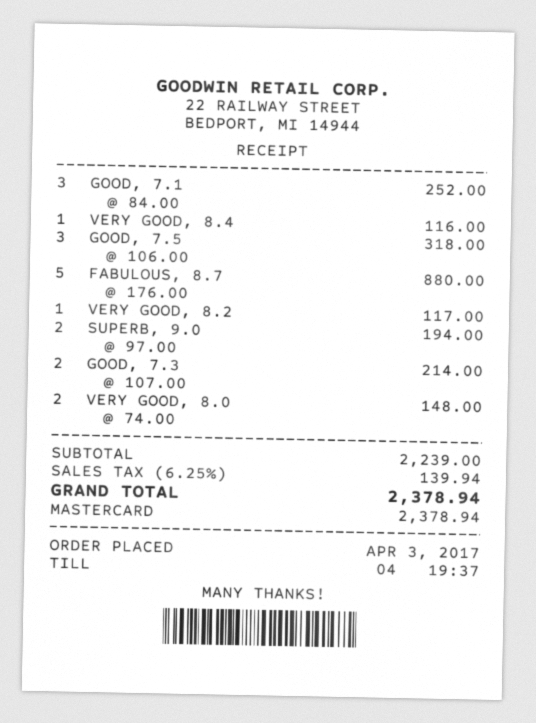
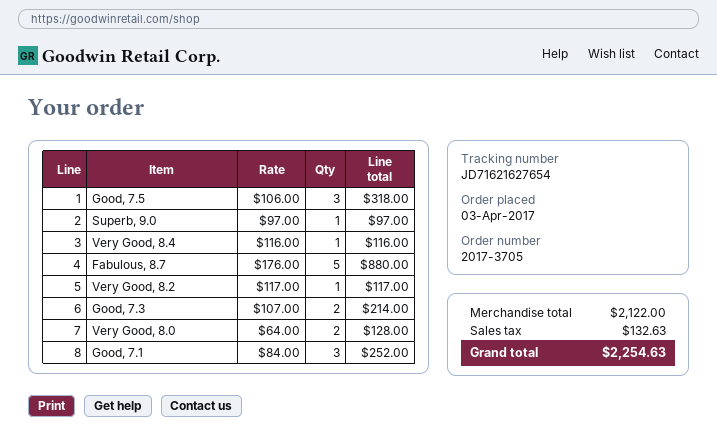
SUPERB, 9.0: 2 x 97.00 = 194.00 -> 1 x 97.00 = 97.00
VERY GOOD, 8.0: 2 x 74.00 = 148.00 -> 2 x 64.00 = 128.00
subtotal: 2239.00 -> 2122.00
tax: 139.94 -> 132.63
total: 2378.94 -> 2254.63

